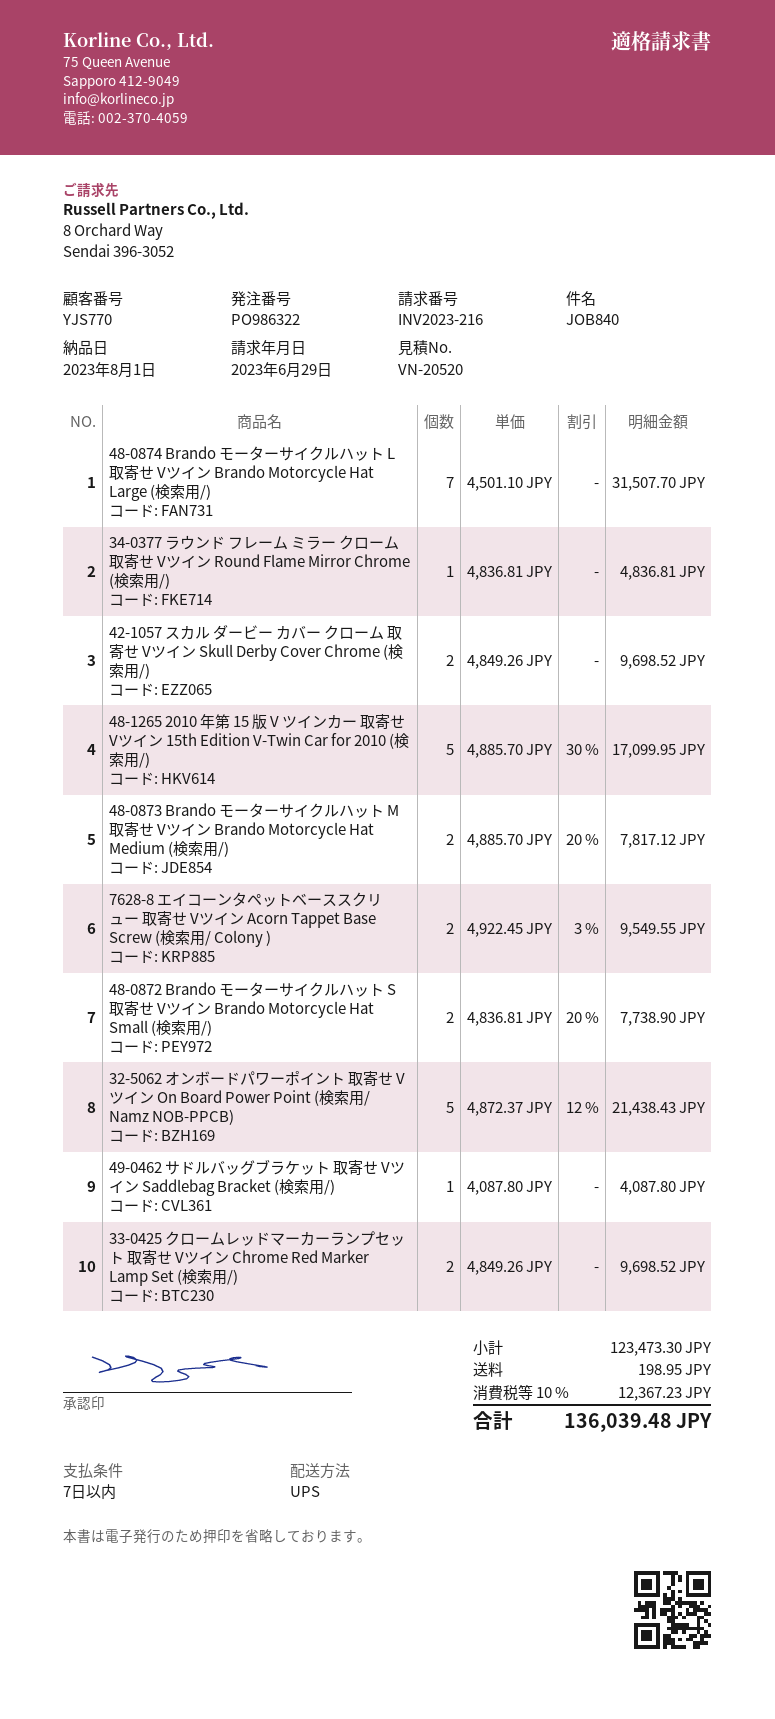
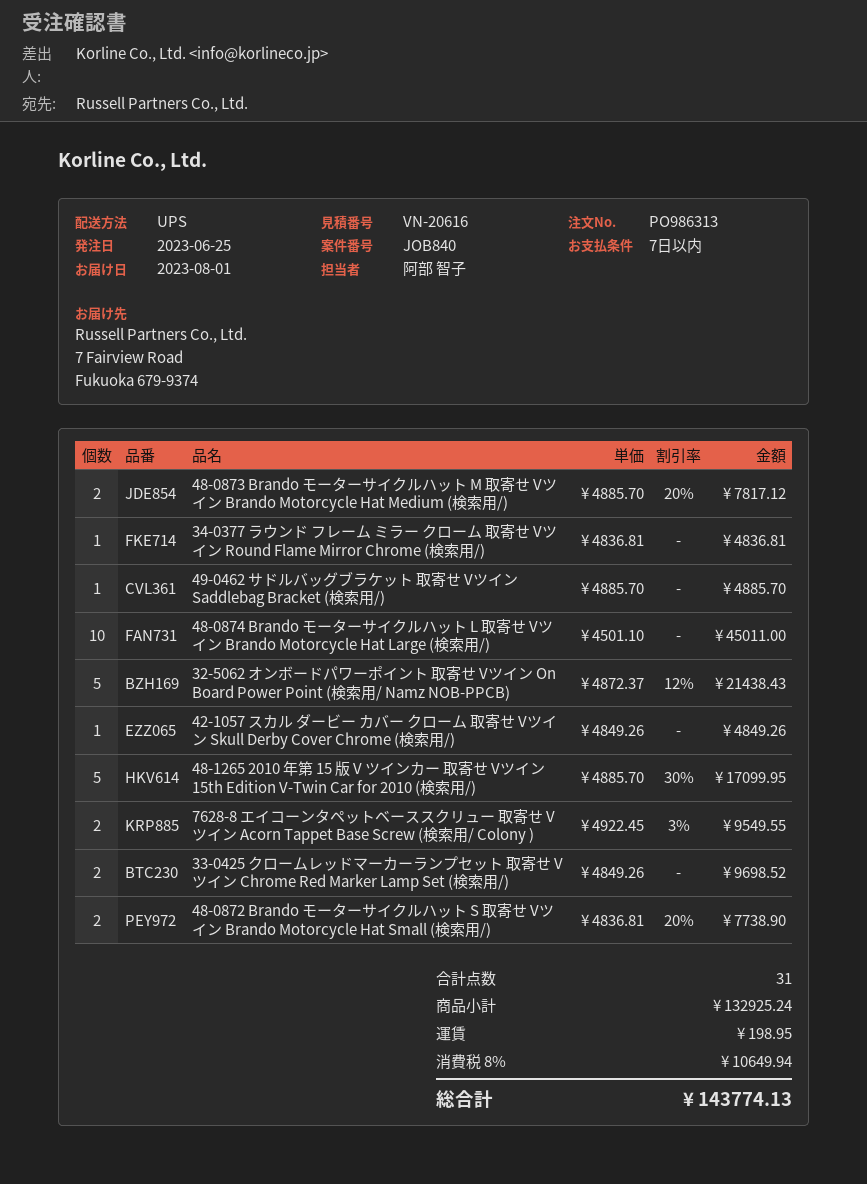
quote number: VN-20520 -> VN-20616
order number: PO986322 -> PO986313
48-0874 Brando モーターサイクルハット L 取寄せ Vツイン Brando Motorcycle Hat Large (検索用/): 7 x 4501.10 = 31507.70 -> 10 x 4501.10 = 45011.00
42-1057 スカル ダービー カバー クローム 取寄せ Vツイン Skull Derby Cover Chrome (検索用/): 2 x 4849.26 = 9698.52 -> 1 x 4849.26 = 4849.26
49-0462 サドルバッグブラケット 取寄せ Vツイン Saddlebag Bracket (検索用/): 1 x 4087.80 = 4087.80 -> 1 x 4885.70 = 4885.70
subtotal: 123473.30 -> 132925.24
tax: 10% = 12367.23 -> 8% = 10649.94
total: 136039.48 -> 143774.13

